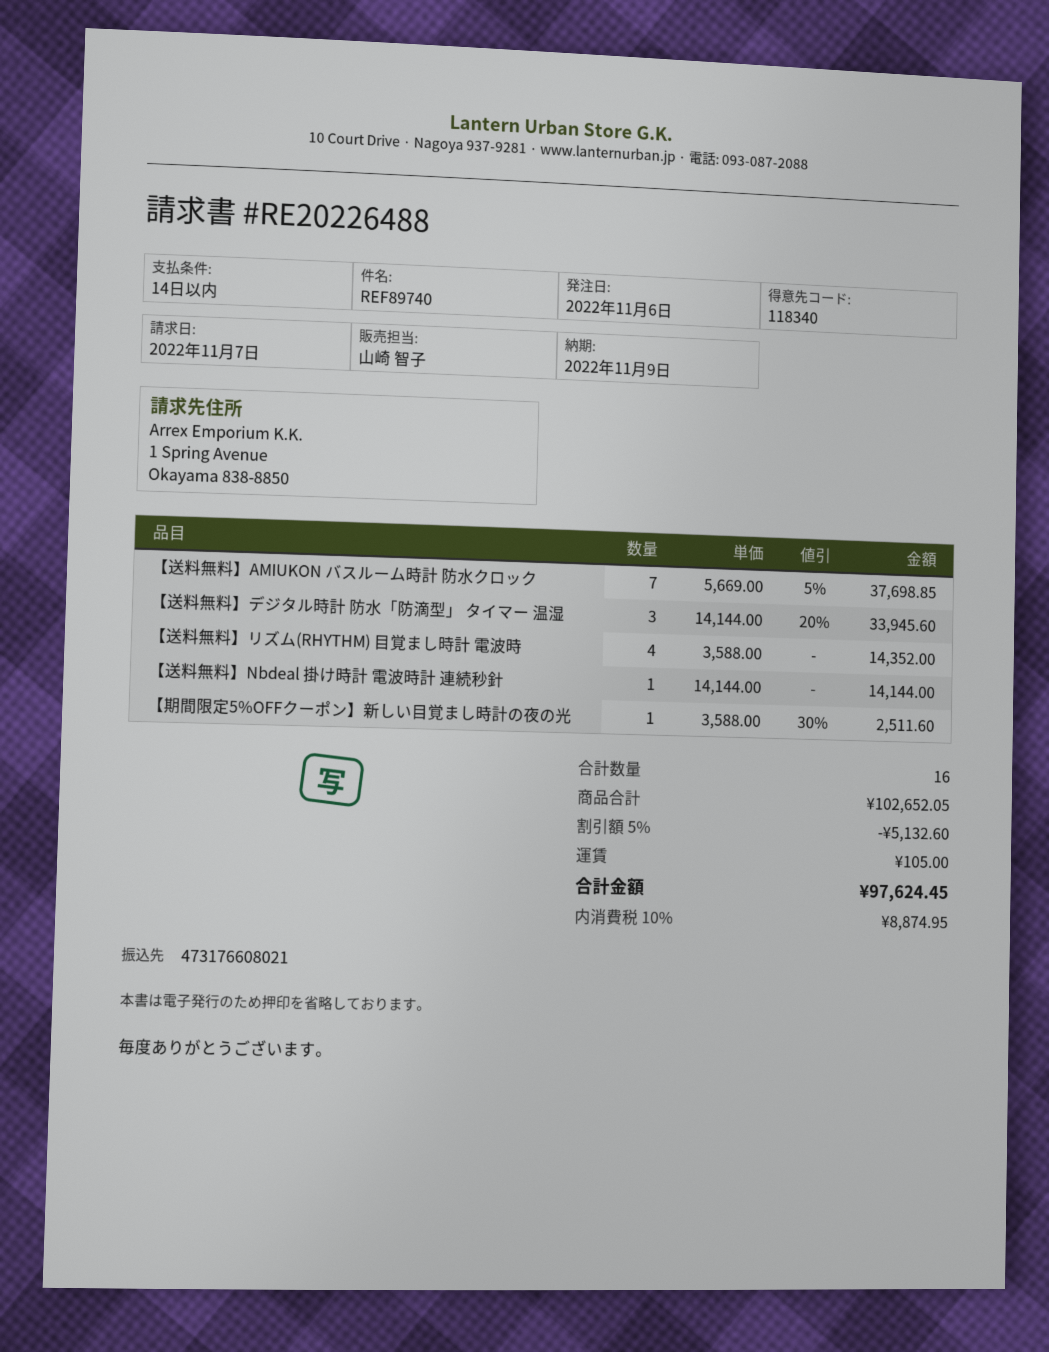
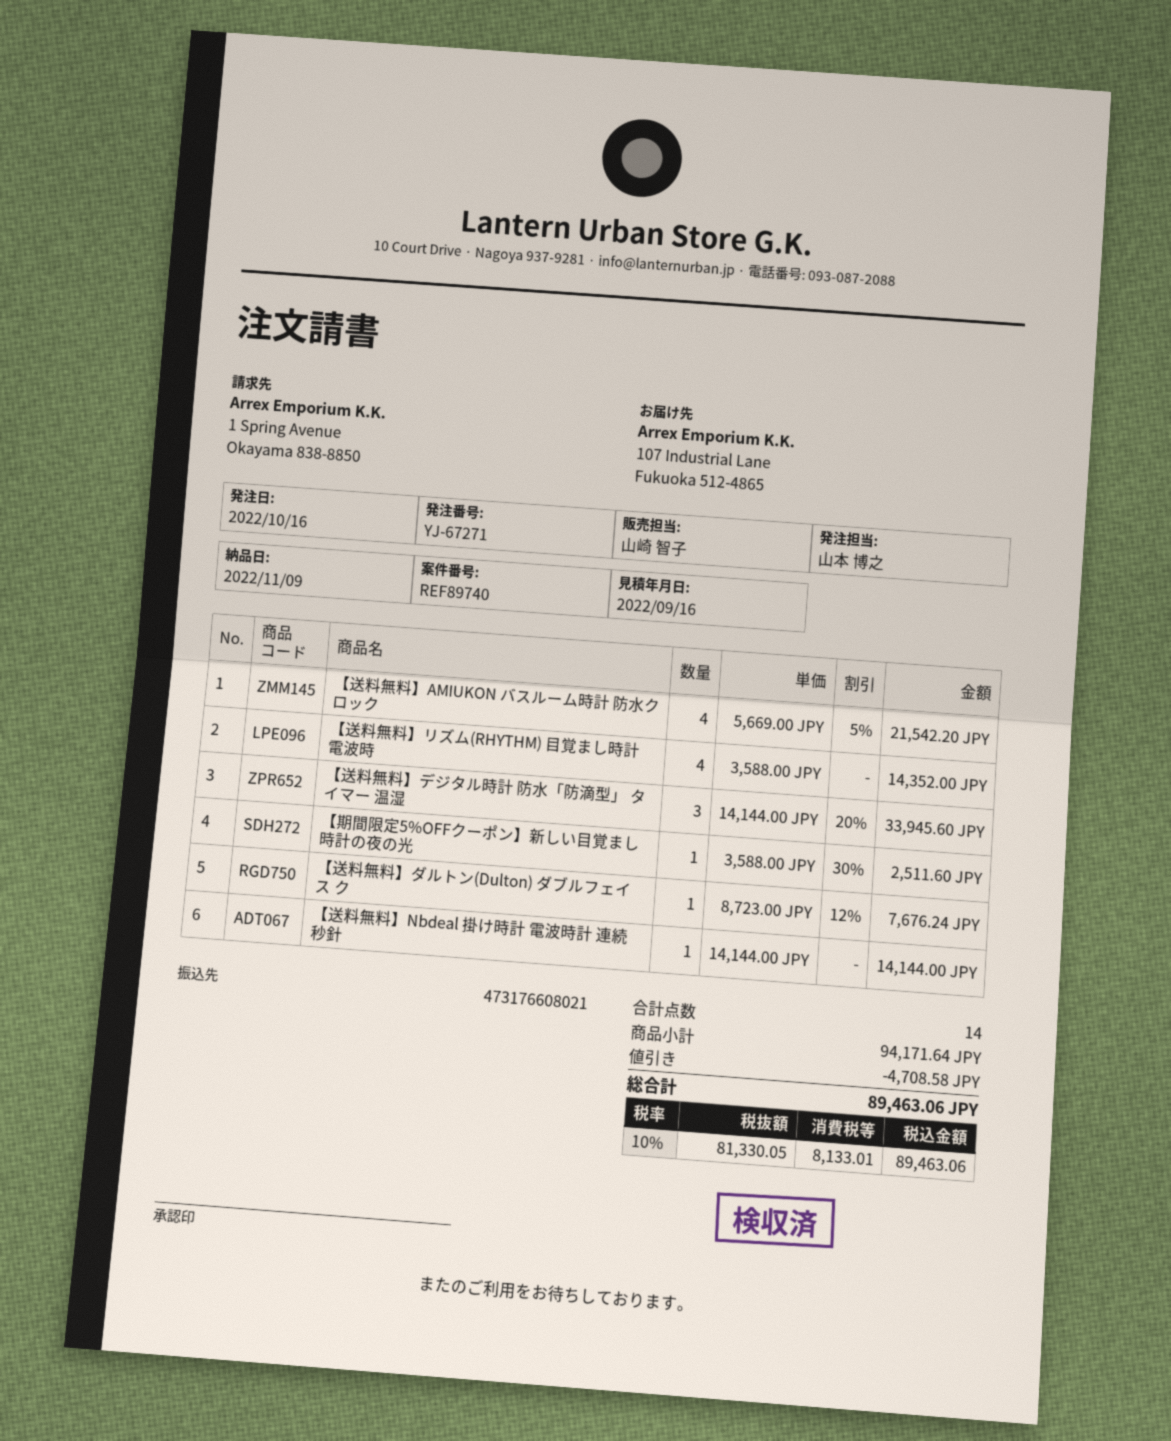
order date: 2022-11-06 -> 2022-10-16
【送料無料】AMIUKON バスルーム時計 防水クロック: 7 x 5669.00 - 5% = 37698.85 -> 4 x 5669.00 - 5% = 21542.20
【送料無料】ダルトン(Dulton) ダブルフェイス ク: none -> 1 x 8723.00 - 12% = 7676.24
total quantity: 16 -> 14
subtotal: 102652.05 -> 94171.64
discount: 5132.60 -> 4708.58
shipping: 105.00 -> none
tax: 10% = 8874.95 -> 10% = 8133.01
total: 97624.45 -> 89463.06

